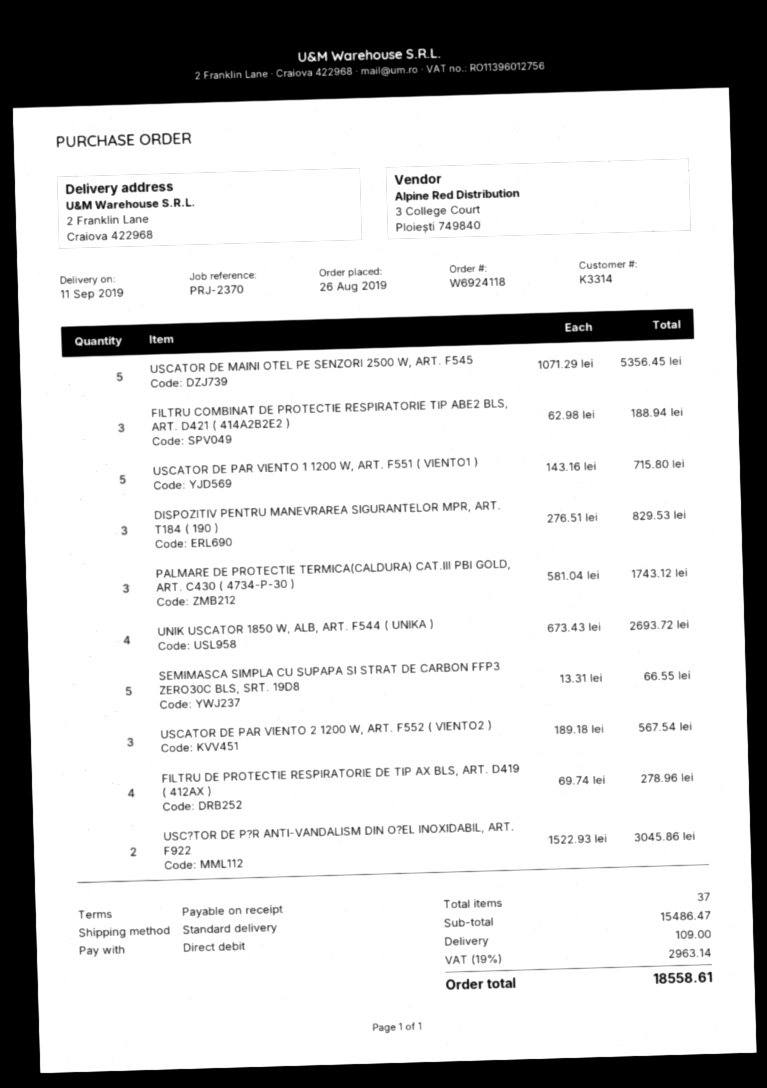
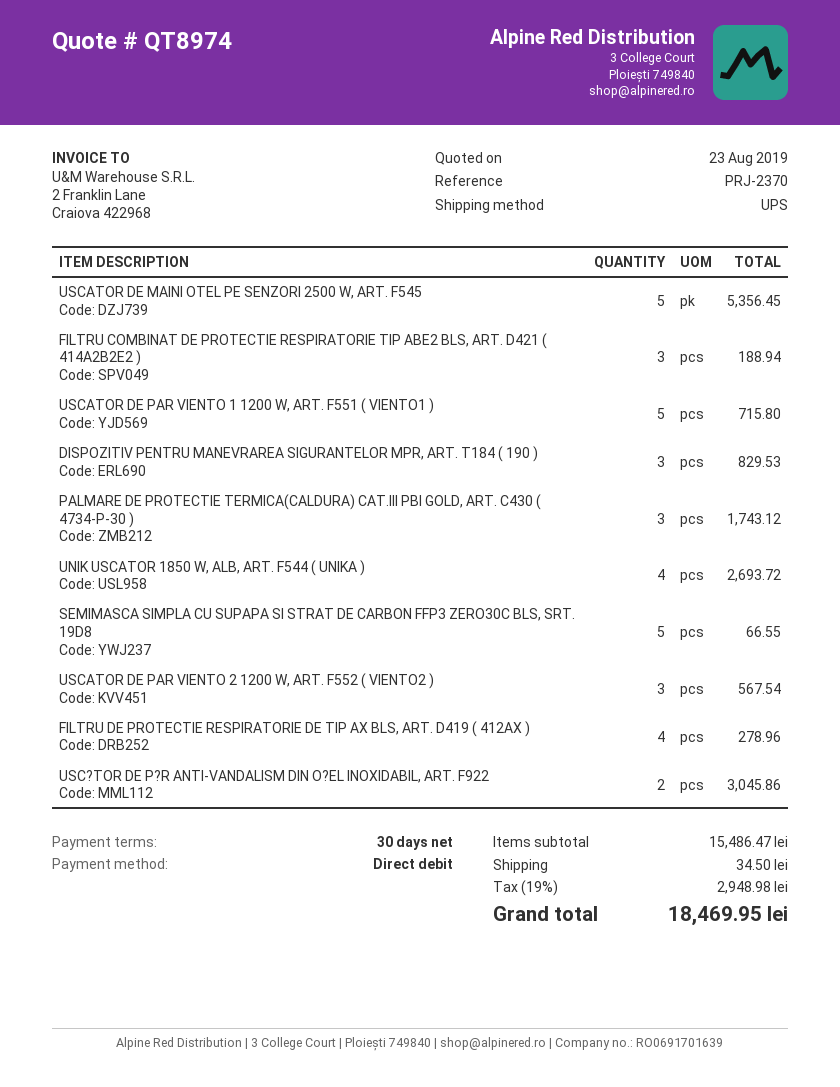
payment terms: on receipt -> 30 days
shipping method: standard -> UPS
shipping: 109.00 -> 34.50
tax: 19% = 2963.14 -> 19% = 2948.98
total: 18558.61 -> 18469.95

